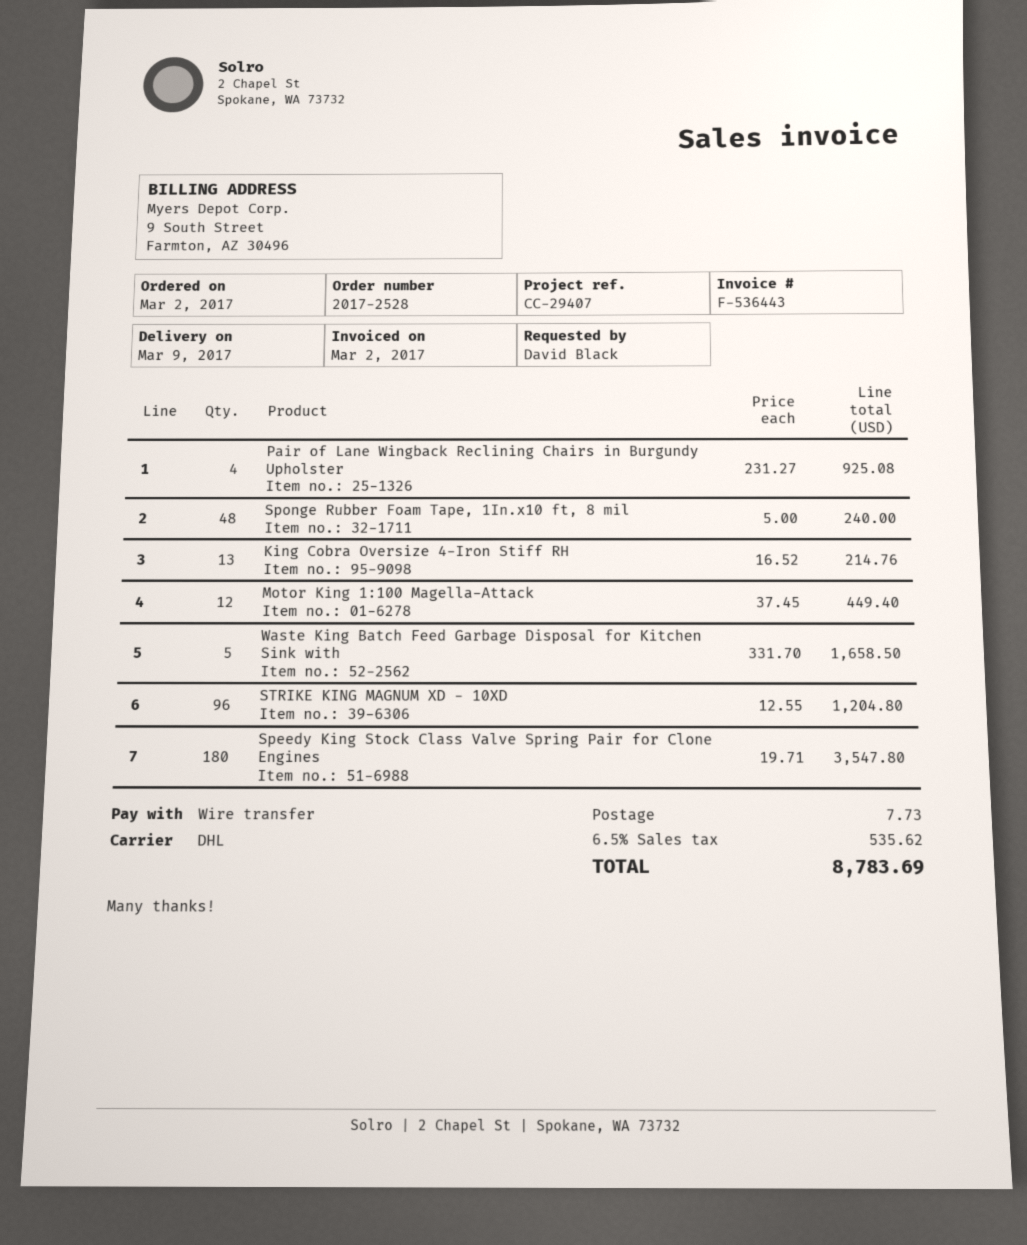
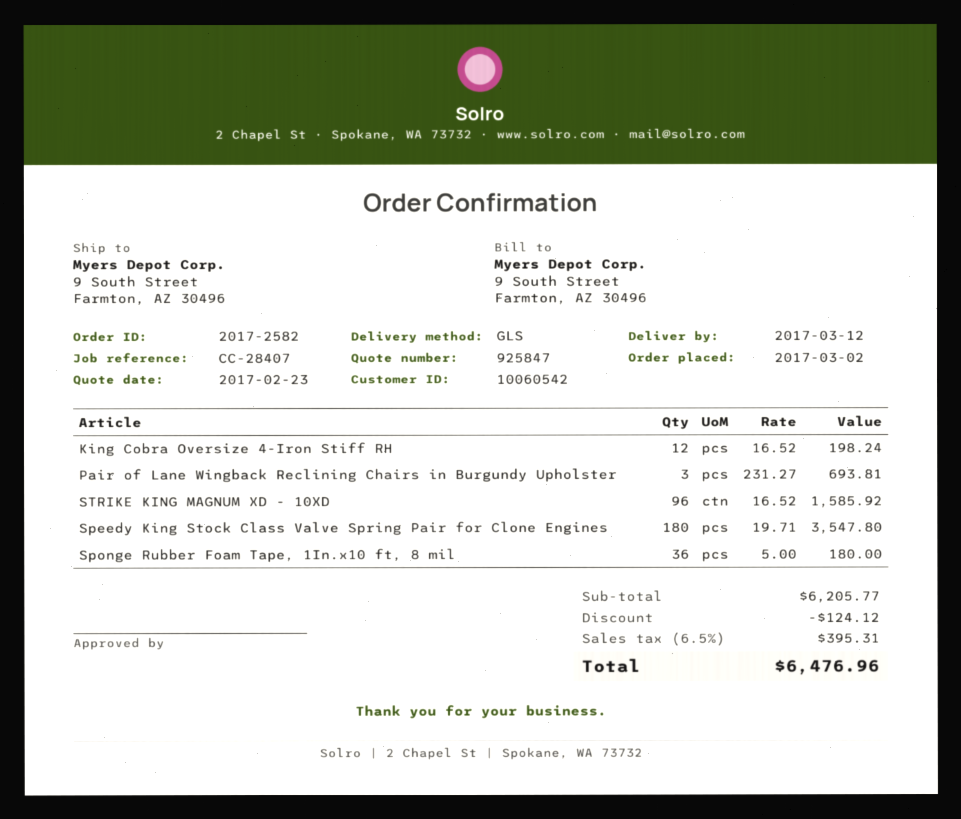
order number: 2017-2528 -> 2017-2582
delivery date: 2017-03-09 -> 2017-03-12
reference: CC-29407 -> CC-28407
shipping method: DHL -> GLS
Pair of Lane Wingback Reclining Chairs in Burgundy Upholster: 4 x 231.27 = 925.08 -> 3 x 231.27 = 693.81
Sponge Rubber Foam Tape, 1In.x10 ft, 8 mil: 48 x 5.00 = 240.00 -> 36 x 5.00 = 180.00
King Cobra Oversize 4-Iron Stiff RH: 13 x 16.52 = 214.76 -> 12 x 16.52 = 198.24
Motor King 1:100 Magella-Attack: 12 x 37.45 = 449.40 -> none
Waste King Batch Feed Garbage Disposal for Kitchen Sink with: 5 x 331.70 = 1658.50 -> none
STRIKE KING MAGNUM XD - 10XD: 96 x 12.55 = 1204.80 -> 96 x 16.52 = 1585.92
discount: none -> 124.12
shipping: 7.73 -> none
tax: 6.5% = 535.62 -> 6.5% = 395.31
total: 8783.69 -> 6476.96

